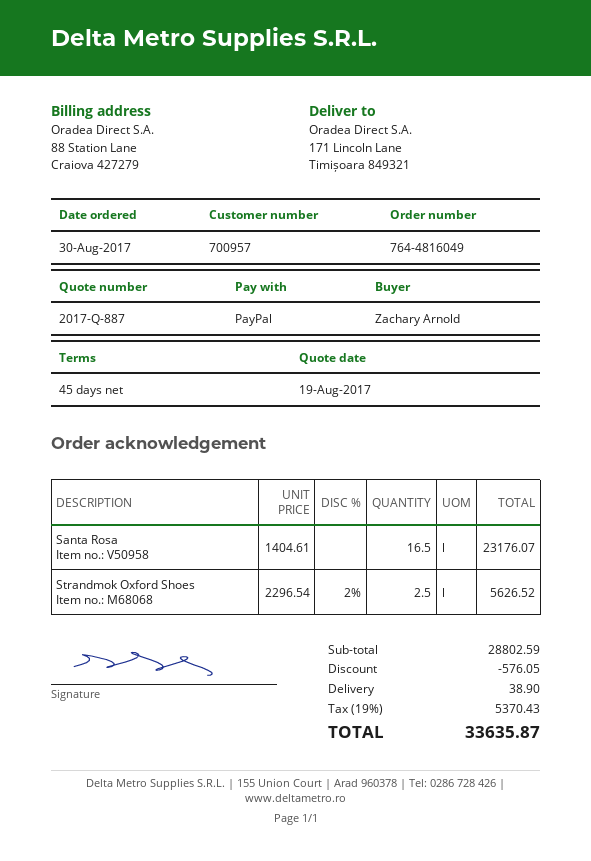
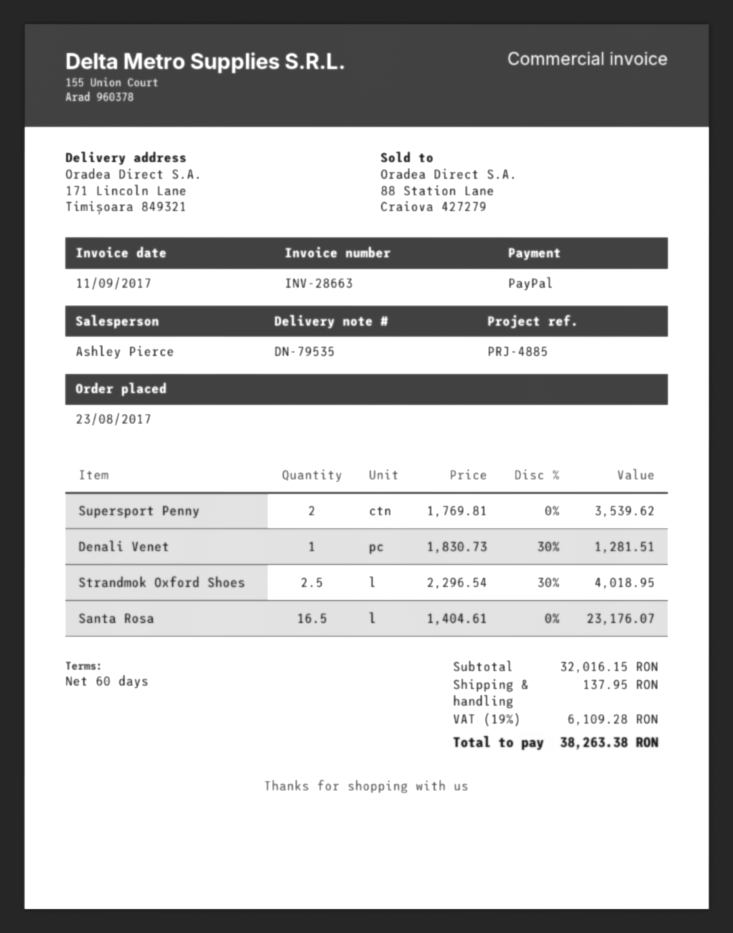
order date: 2017-08-30 -> 2017-08-23
payment terms: 45 days -> 60 days
Strandmok Oxford Shoes: 2.5 x 2296.54 - 2% = 5626.52 -> 2.5 x 2296.54 - 30% = 4018.95
Supersport Penny: none -> 2 x 1769.81 = 3539.62
Denali Venet: none -> 1 x 1830.73 - 30% = 1281.51
subtotal: 28802.59 -> 32016.15
discount: 576.05 -> none
shipping: 38.90 -> 137.95
tax: 19% = 5370.43 -> 19% = 6109.28
total: 33635.87 -> 38263.38

